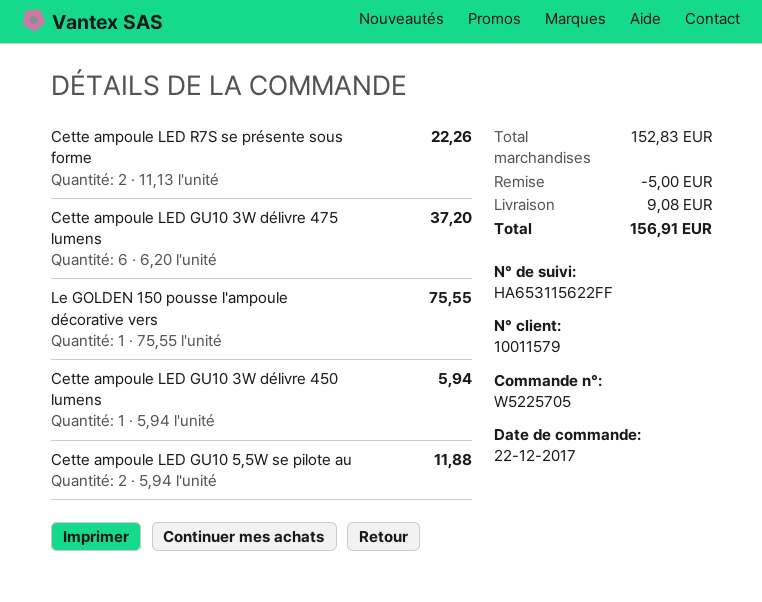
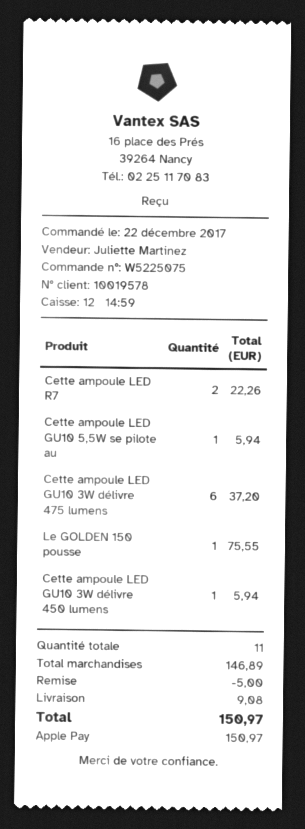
order number: W5225705 -> W5225075
customer number: 10011579 -> 10019578
Cette ampoule LED GU10 5,5W se pilote au: 2 for 11.88 -> 1 for 5.94
subtotal: 152.83 -> 146.89
total: 156.91 -> 150.97

